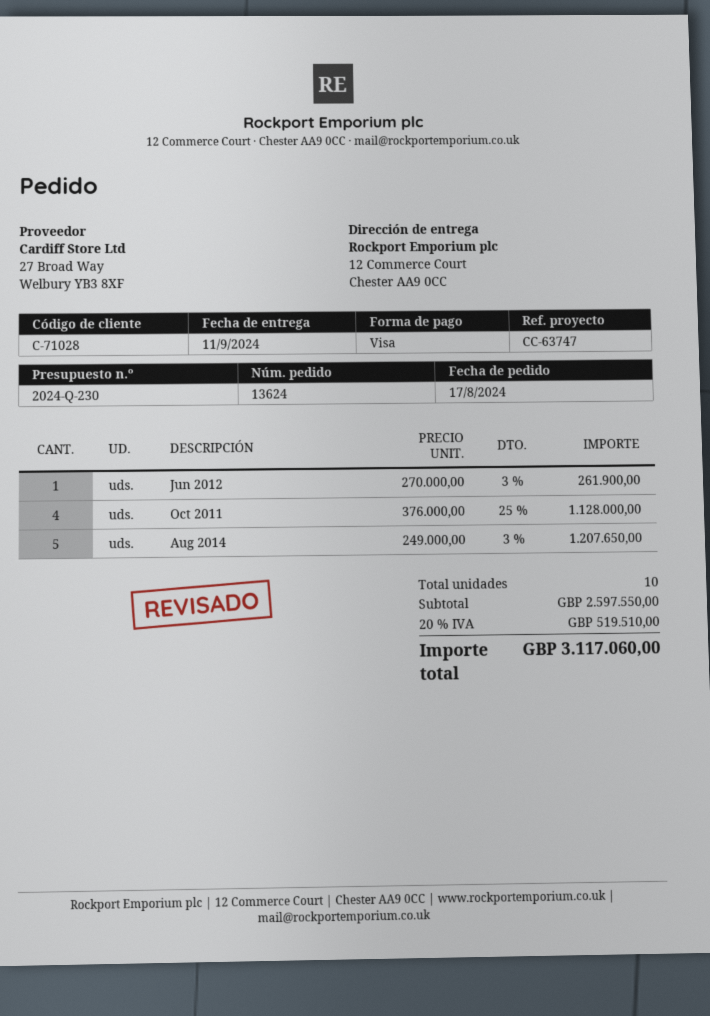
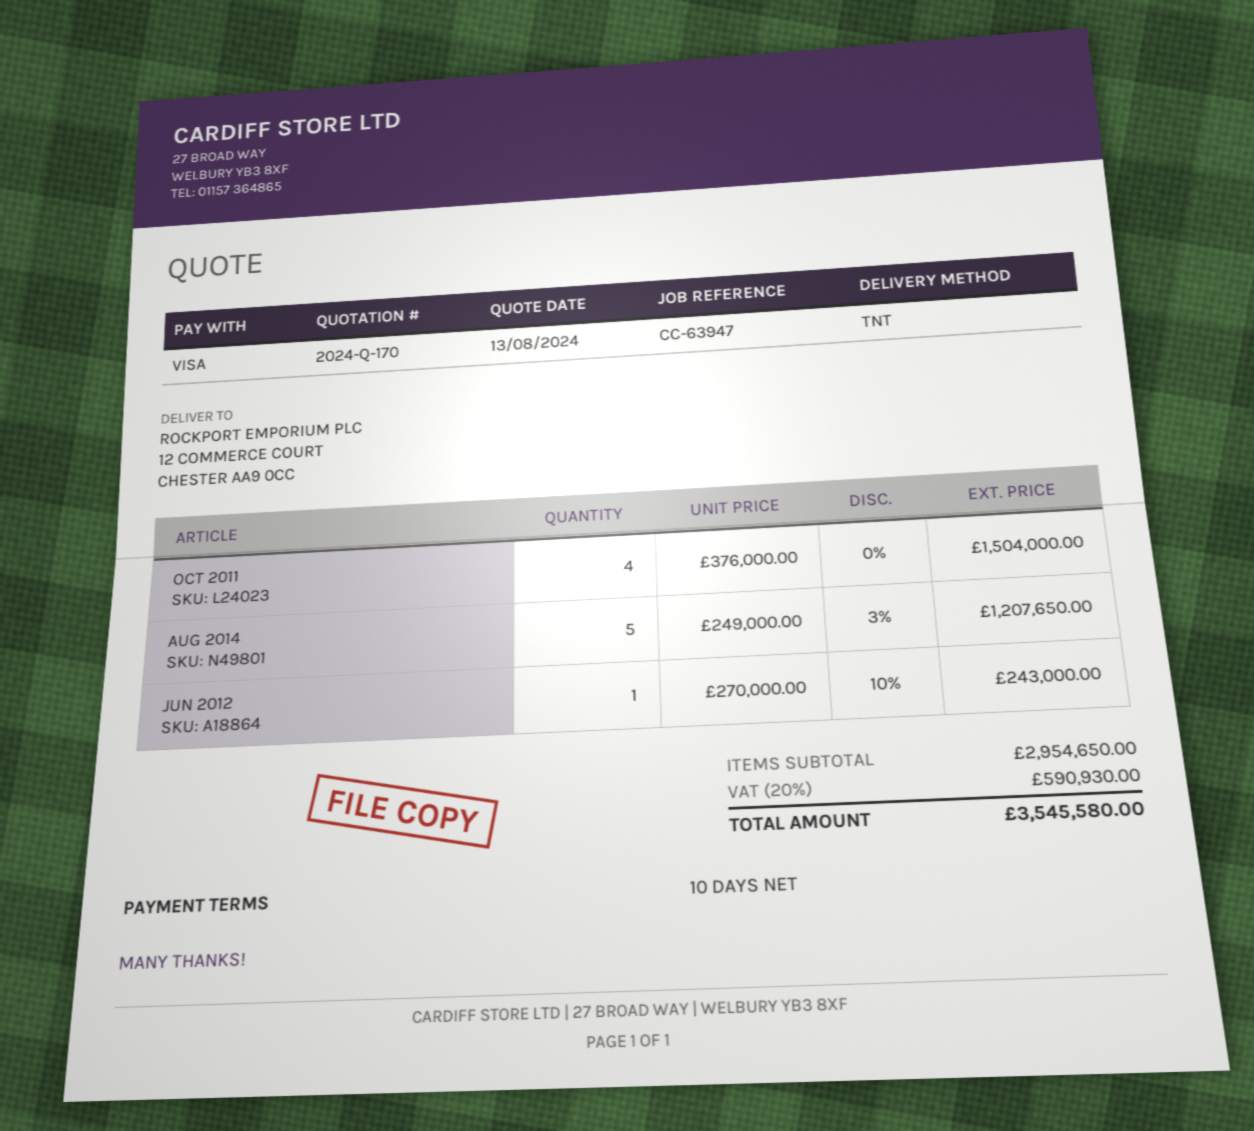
quote number: 2024-Q-230 -> 2024-Q-170
reference: CC-63747 -> CC-63947
Jun 2012: 1 x 270000.00 - 3% = 261900.00 -> 1 x 270000.00 - 10% = 243000.00
Oct 2011: 4 x 376000.00 - 25% = 1128000.00 -> 4 x 376000.00 = 1504000.00
subtotal: 2597550.00 -> 2954650.00
tax: 20% = 519510.00 -> 20% = 590930.00
total: 3117060.00 -> 3545580.00

